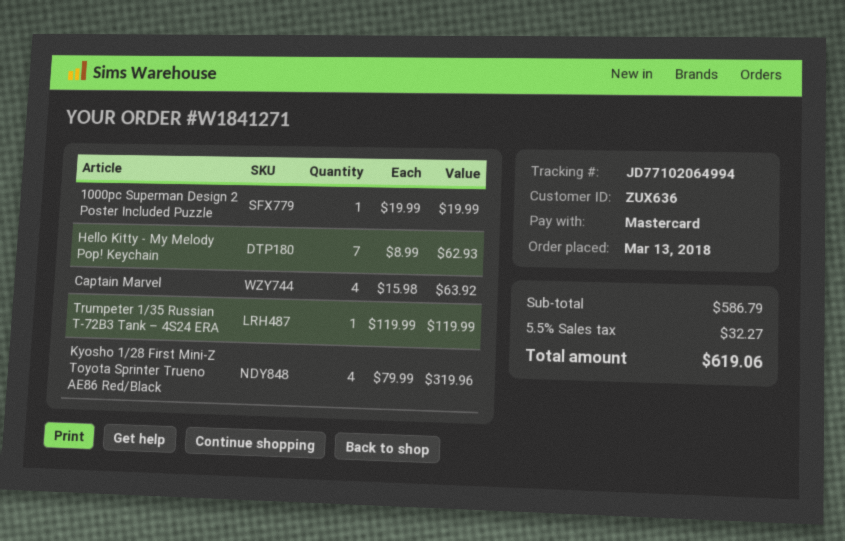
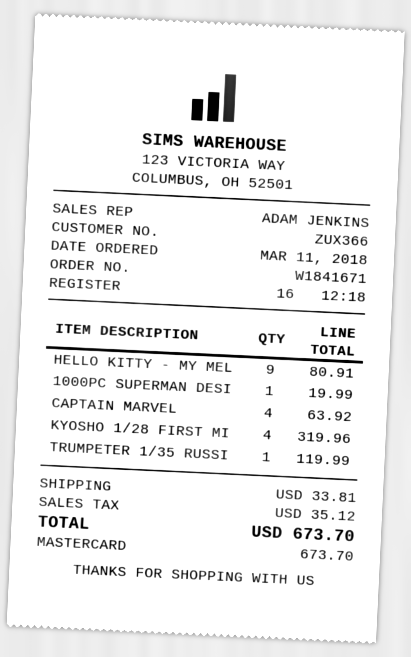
order number: W1841271 -> W1841671
order date: 2018-03-13 -> 2018-03-11
customer number: ZUX636 -> ZUX366
Hello Kitty - My Melody Pop! Keychain: 7 for 62.93 -> 9 for 80.91
shipping: none -> 33.81
tax: 32.27 -> 35.12
total: 619.06 -> 673.70

